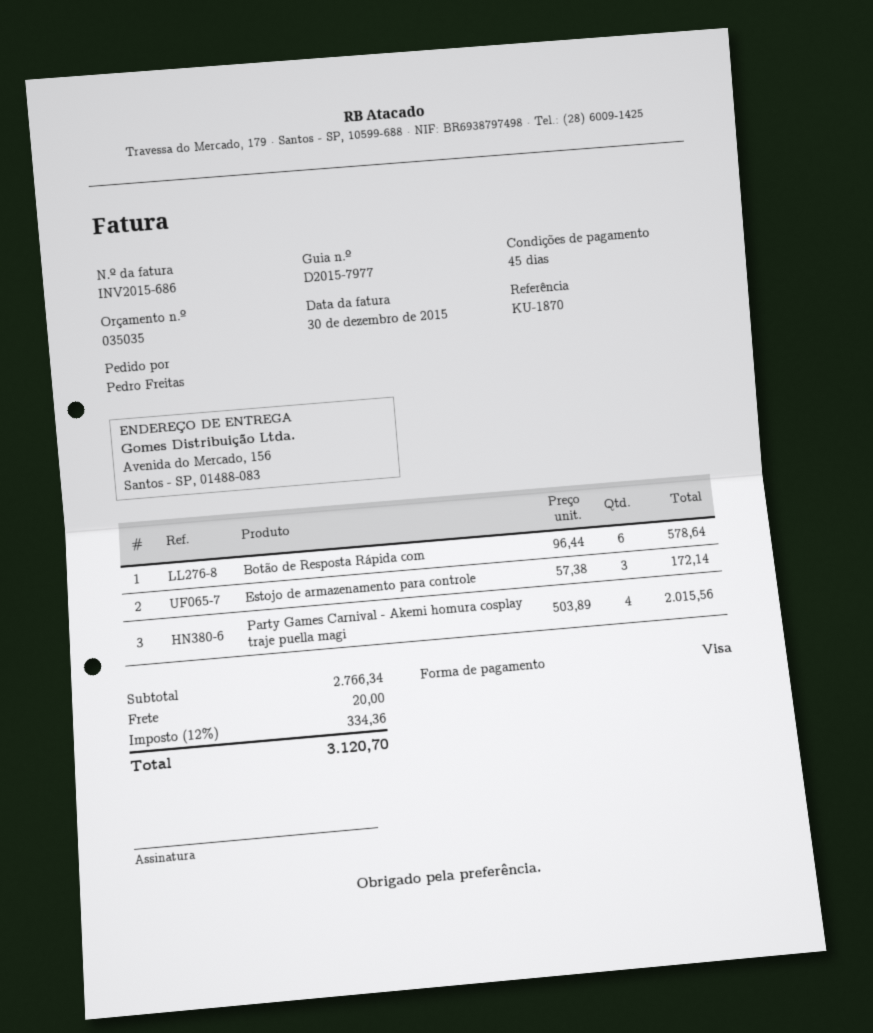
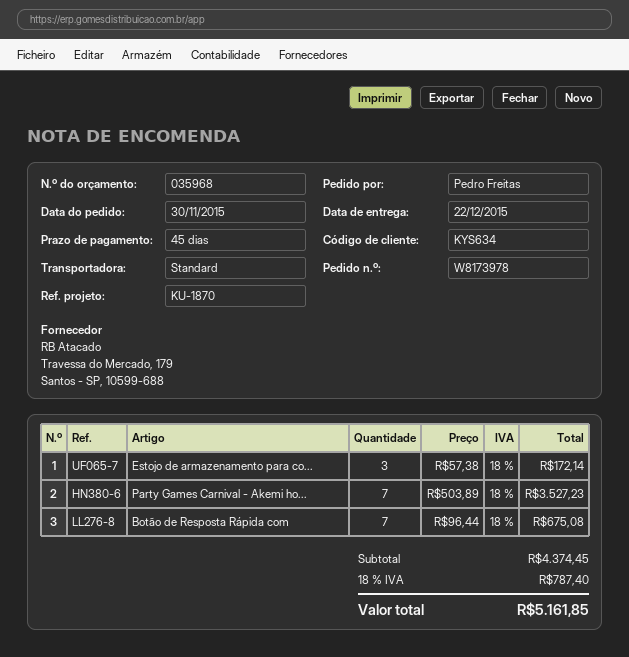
quote number: 035035 -> 035968
Botão de Resposta Rápida com: 6 x 96.44 = 578.64 -> 7 x 96.44 = 675.08
Party Games Carnival - Akemi homura cosplay traje puella magi: 4 x 503.89 = 2015.56 -> 7 x 503.89 = 3527.23
subtotal: 2766.34 -> 4374.45
shipping: 20.00 -> none
tax: 12% = 334.36 -> 18% = 787.40
total: 3120.70 -> 5161.85

